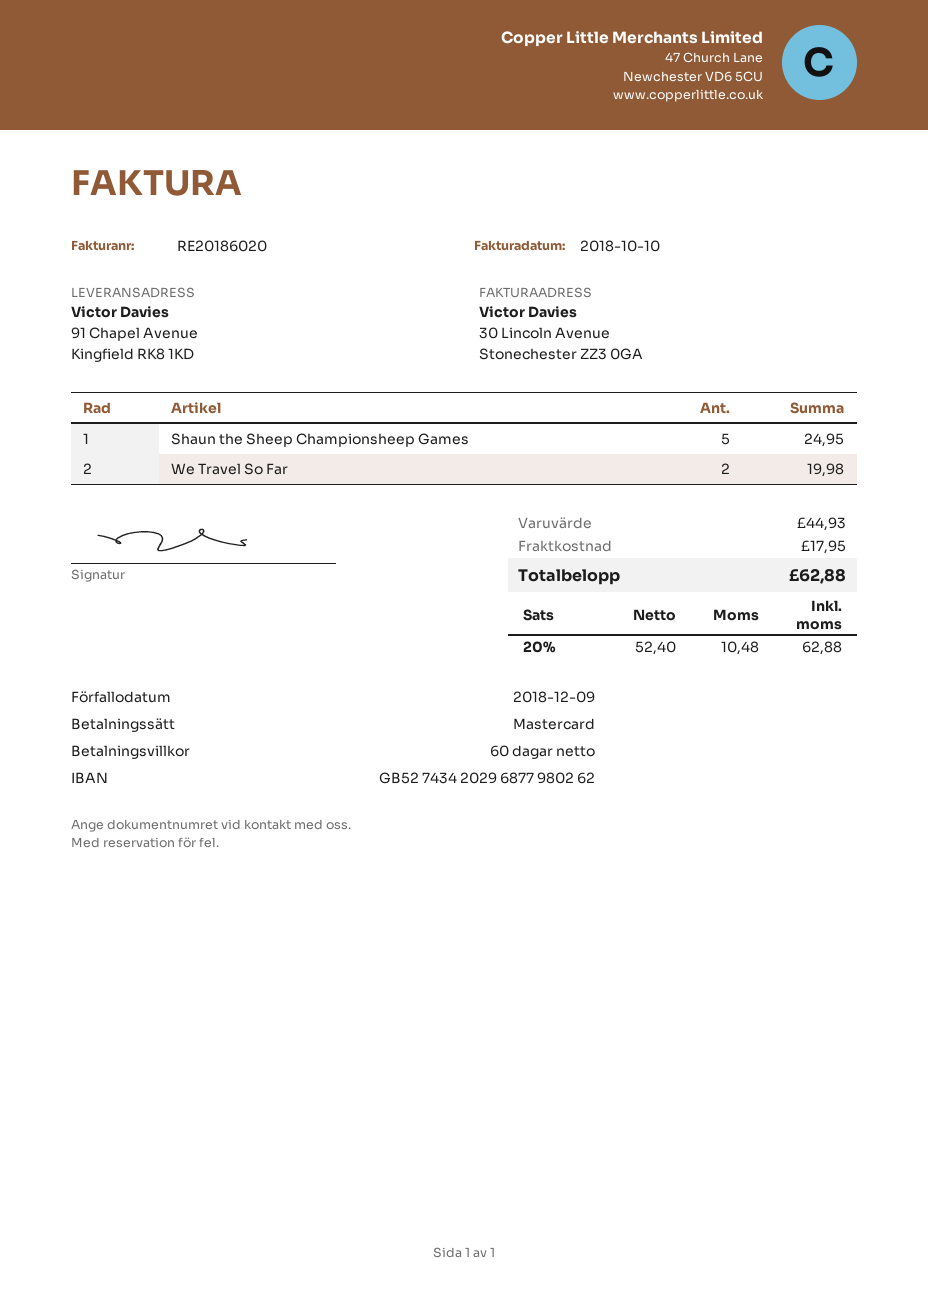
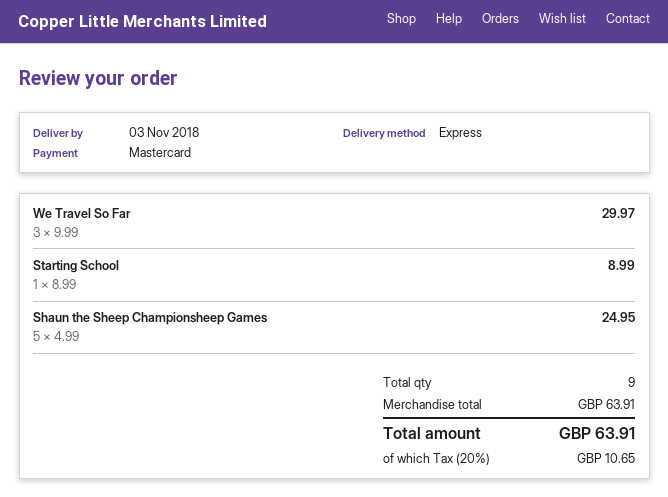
We Travel So Far: 2 for 19.98 -> 3 for 29.97
Starting School: none -> 1 for 8.99
subtotal: 44.93 -> 63.91
shipping: 17.95 -> none
tax: 20% = 10.48 -> 20% = 10.65
total: 62.88 -> 63.91

